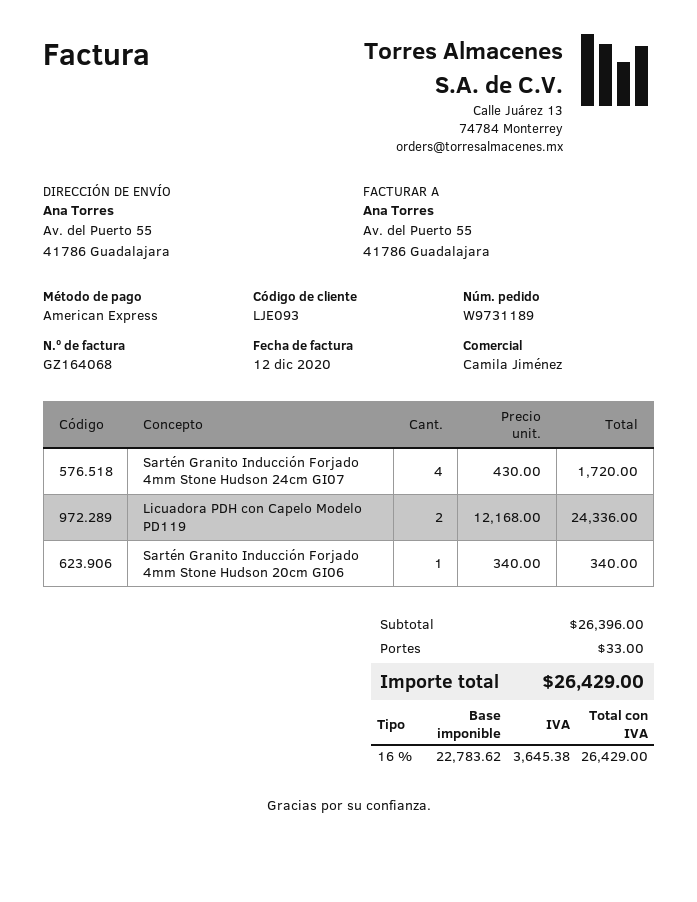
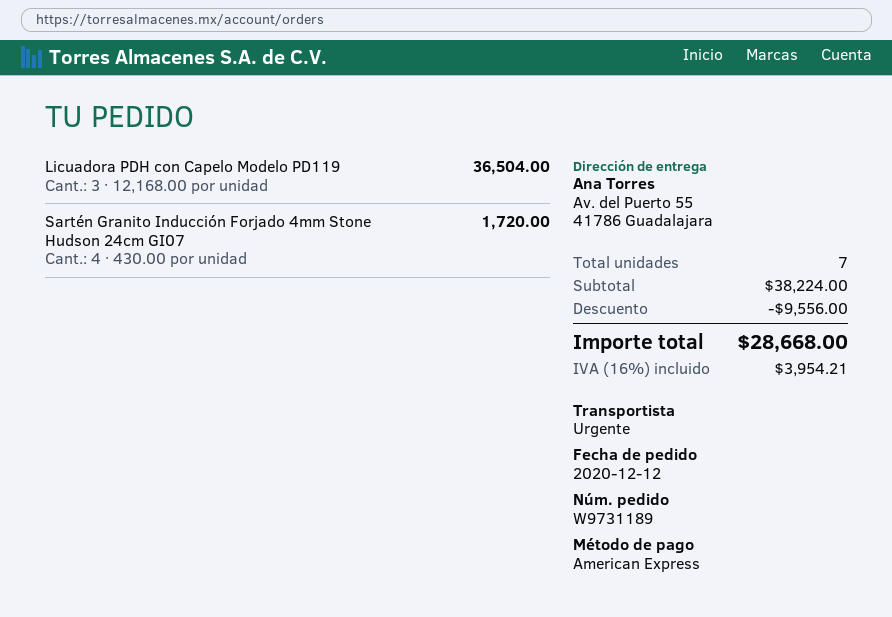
Licuadora PDH con Capelo Modelo PD119: 2 x 12168.00 = 24336.00 -> 3 x 12168.00 = 36504.00
Sartén Granito Inducción Forjado 4mm Stone Hudson 20cm GI06: 1 x 340.00 = 340.00 -> none
subtotal: 26396.00 -> 38224.00
discount: none -> 9556.00
shipping: 33.00 -> none
tax: 16% = 3645.38 -> 16% = 3954.21
total: 26429.00 -> 28668.00

